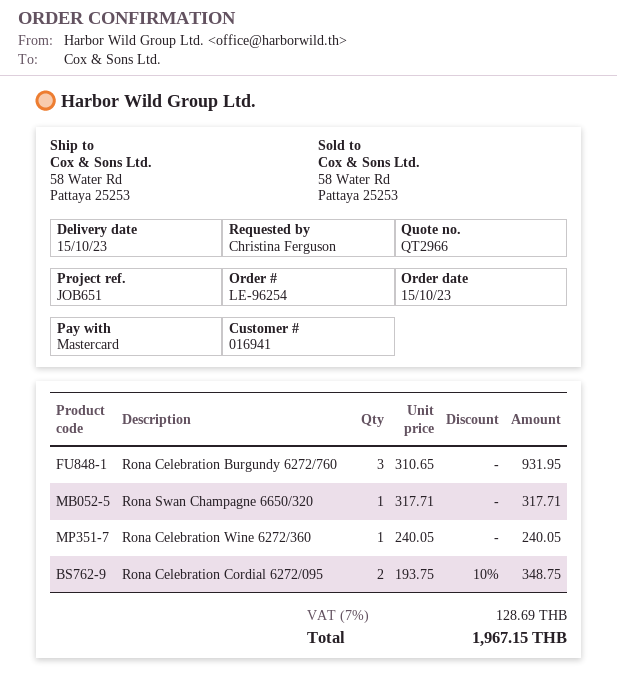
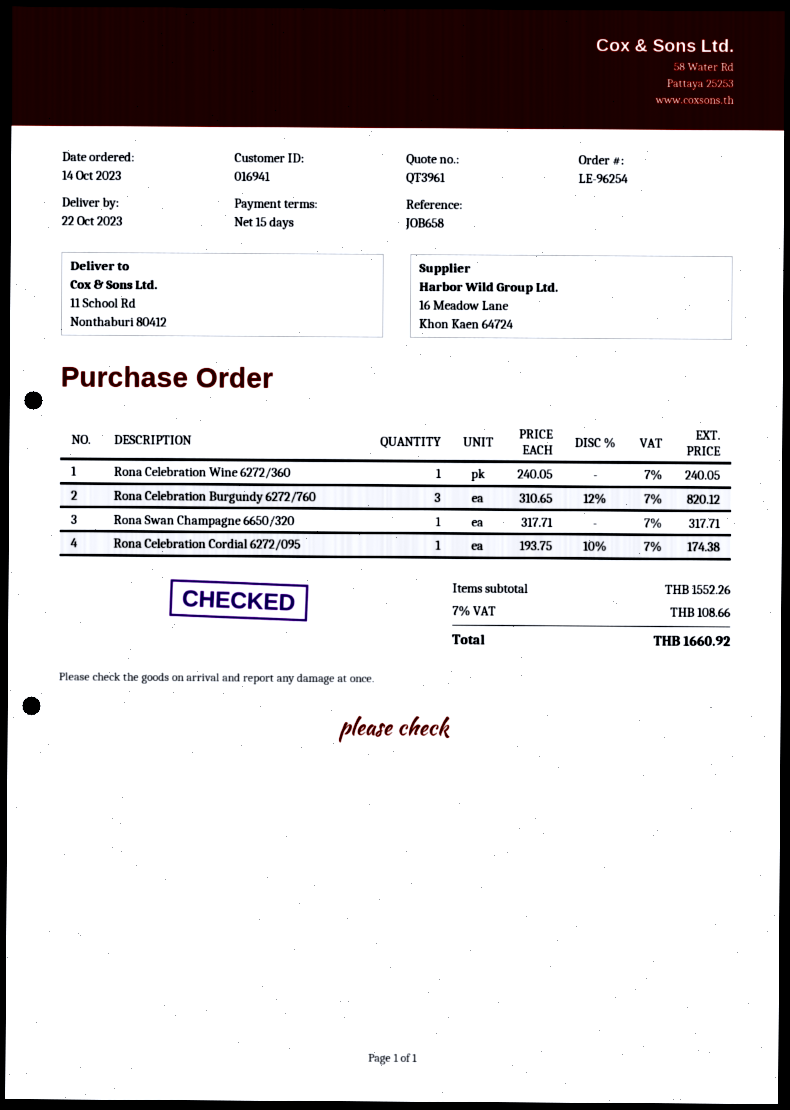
quote number: QT2966 -> QT3961
order date: 2023-10-15 -> 2023-10-14
delivery date: 2023-10-15 -> 2023-10-22
reference: JOB651 -> JOB658
ship to: 58 Water Rd, Pattaya 25253 -> 11 School Rd, Nonthaburi 80412
Rona Celebration Burgundy 6272/760: 3 x 310.65 = 931.95 -> 3 x 310.65 - 12% = 820.12
Rona Celebration Cordial 6272/095: 2 x 193.75 - 10% = 348.75 -> 1 x 193.75 - 10% = 174.38
tax: 7% = 128.69 -> 7% = 108.66
total: 1967.15 -> 1660.92

